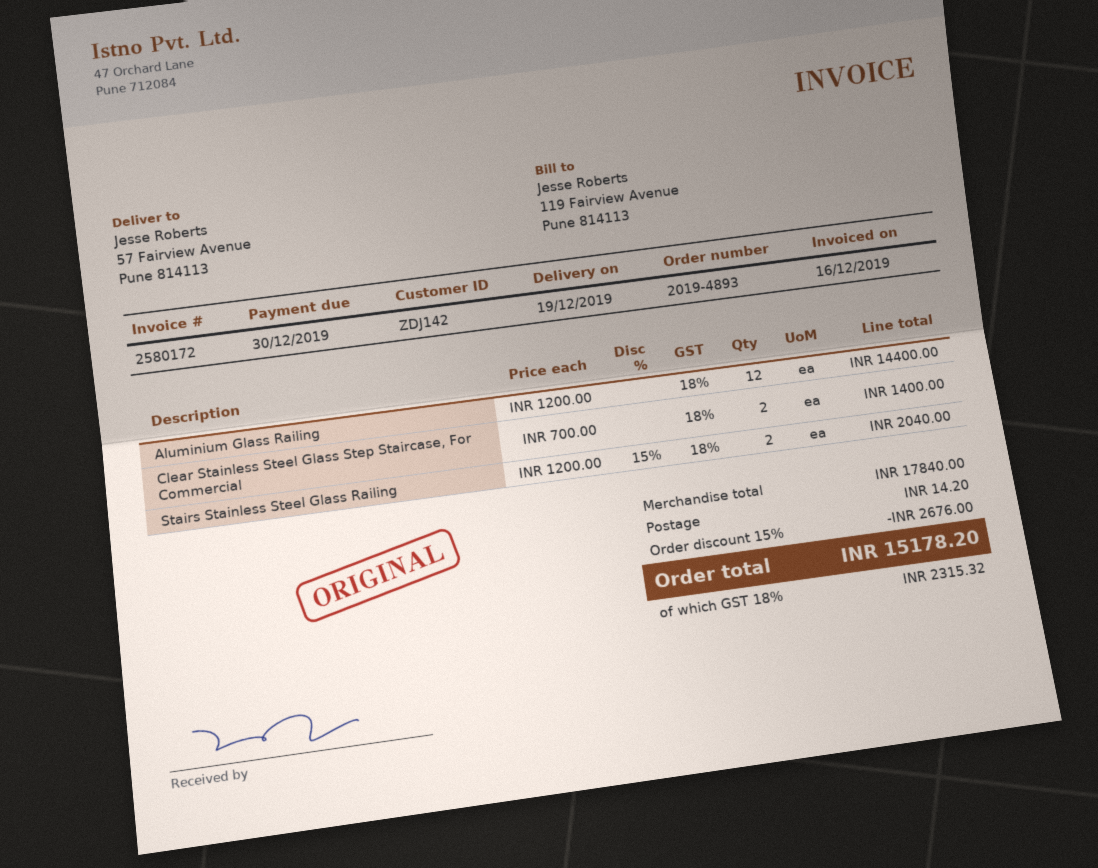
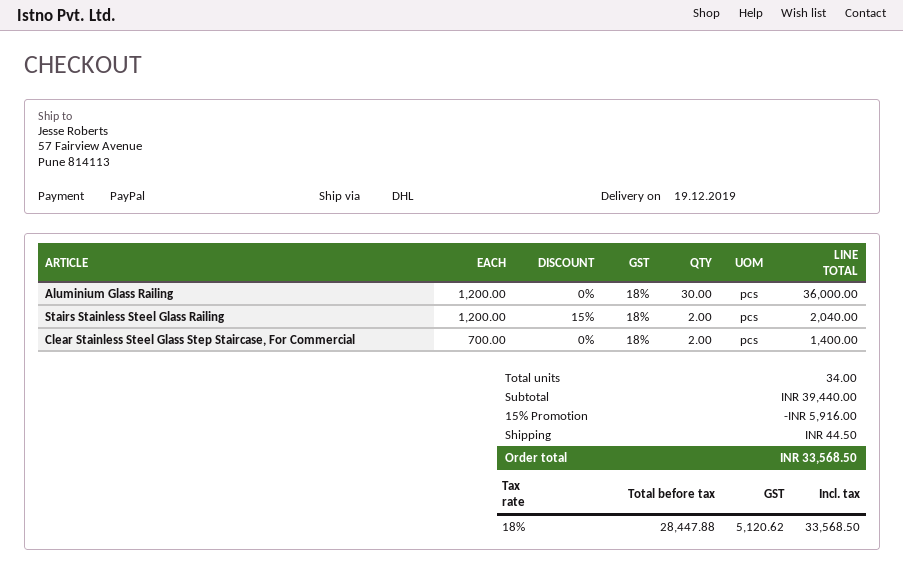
Aluminium Glass Railing: 12 x 1200.00 = 14400.00 -> 30 x 1200.00 = 36000.00
subtotal: 17840.00 -> 39440.00
discount: 15% = 2676.00 -> 15% = 5916.00
shipping: 14.20 -> 44.50
tax: 18% = 2315.32 -> 18% = 5120.62
total: 15178.20 -> 33568.50

